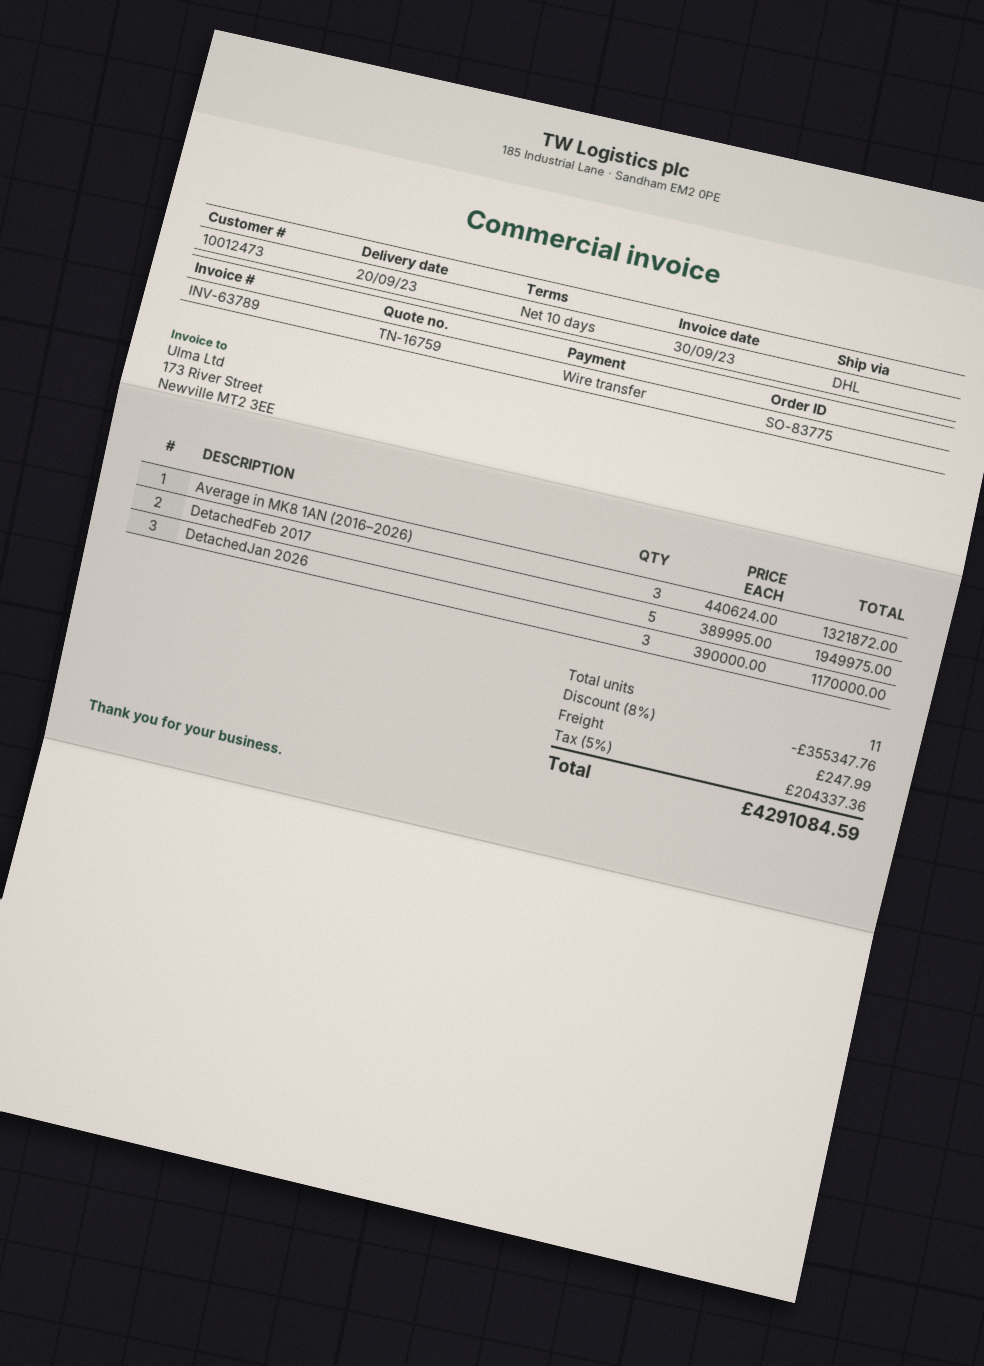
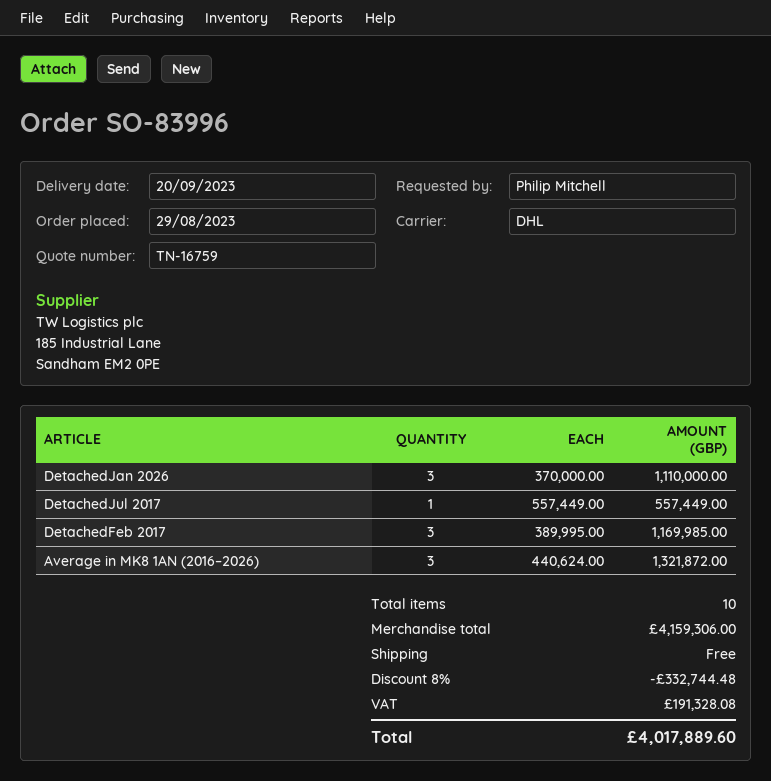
order number: SO-83775 -> SO-83996
DetachedFeb 2017: 5 x 389995.00 = 1949975.00 -> 3 x 389995.00 = 1169985.00
DetachedJan 2026: 3 x 390000.00 = 1170000.00 -> 3 x 370000.00 = 1110000.00
DetachedJul 2017: none -> 1 x 557449.00 = 557449.00
total quantity: 11 -> 10
discount: 8% = 355347.76 -> 8% = 332744.48
shipping: 247.99 -> 0.00
tax: 204337.36 -> 191328.08
total: 4291084.59 -> 4017889.60

